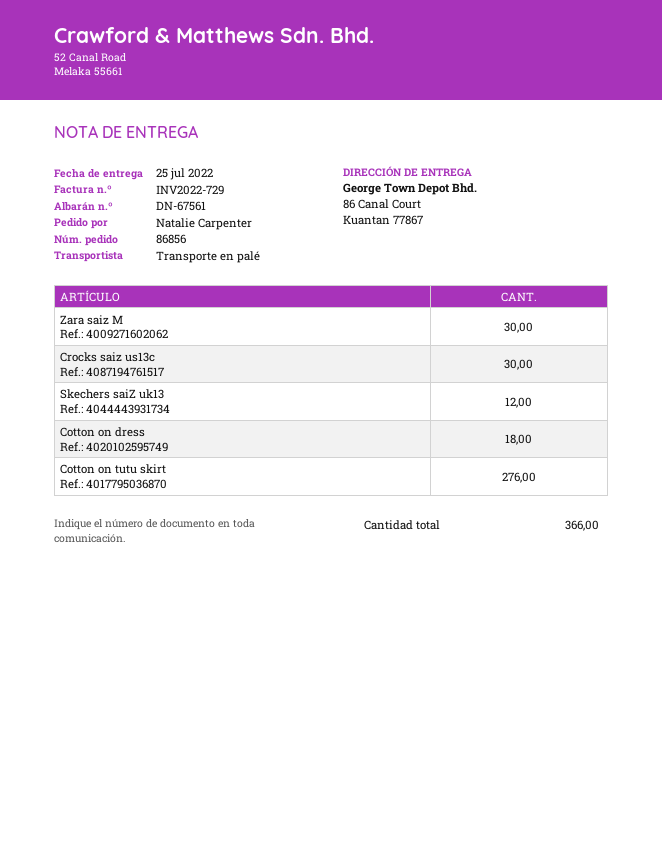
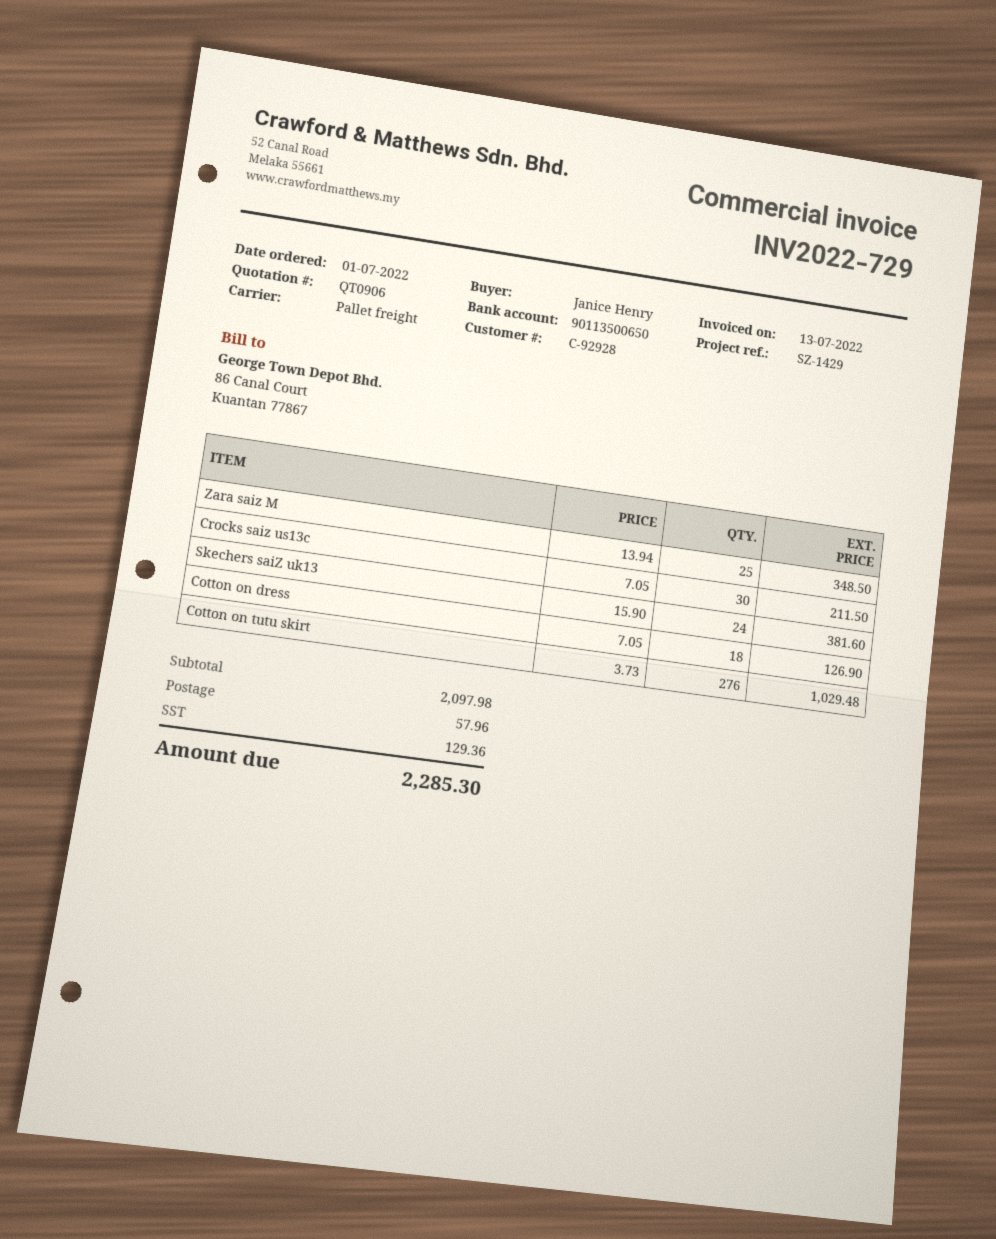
ordered by: Natalie Carpenter -> Janice Henry
Zara saiz M: 30 -> 25
Skechers saiZ uk13: 12 -> 24

